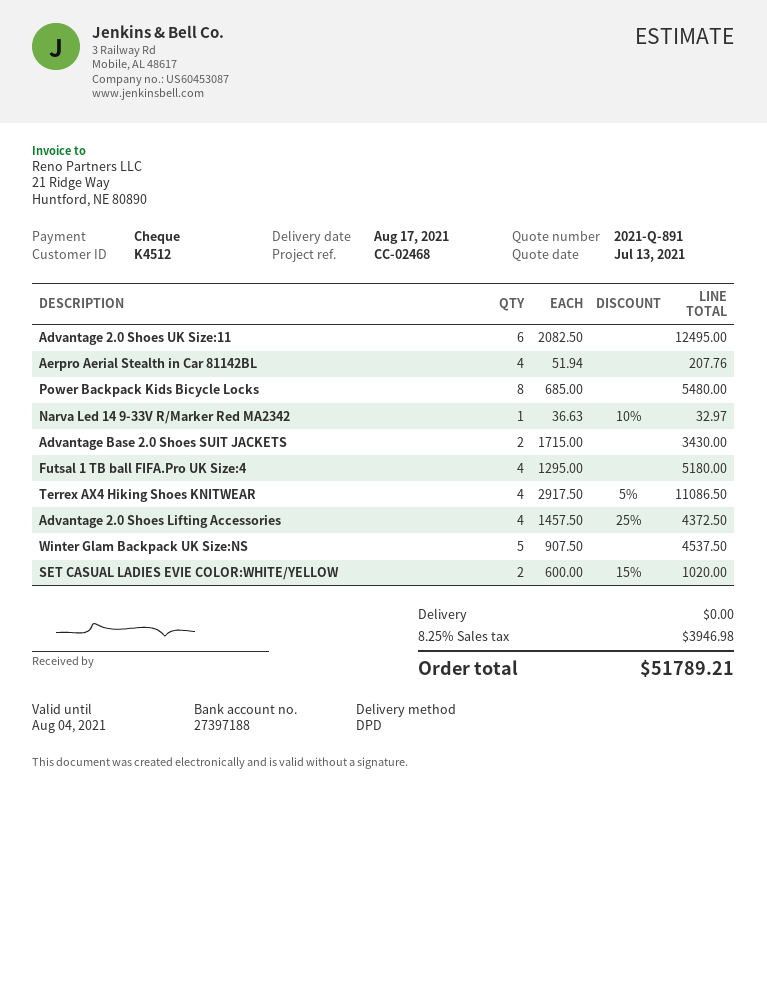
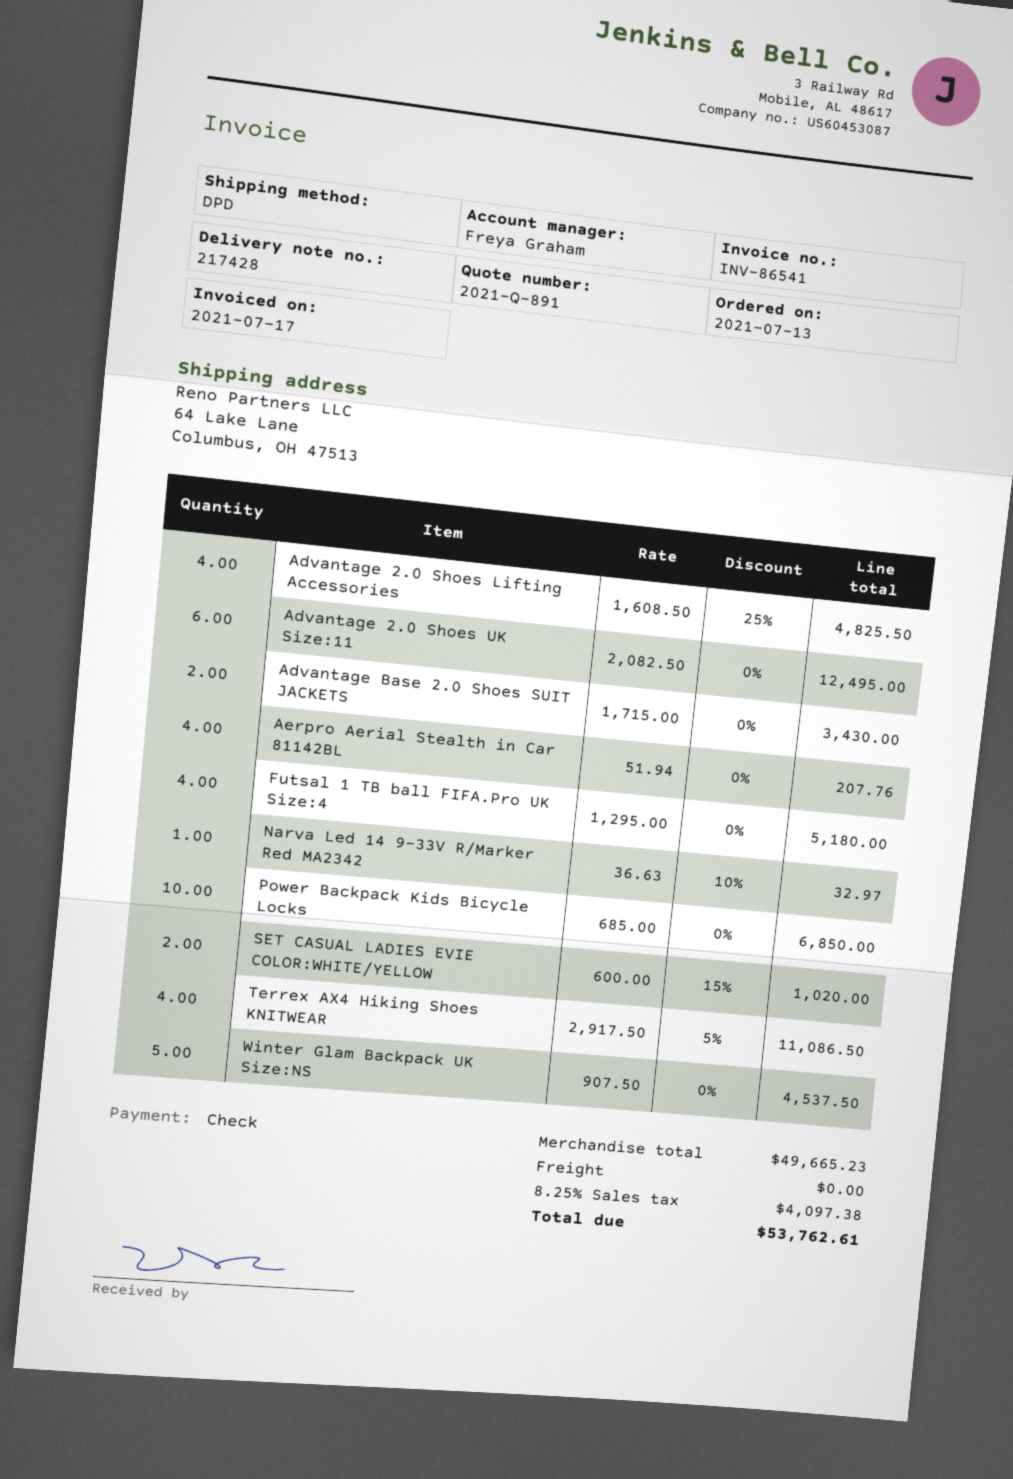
Power Backpack Kids Bicycle Locks: 8 x 685.00 = 5480.00 -> 10 x 685.00 = 6850.00
Advantage 2.0 Shoes Lifting Accessories: 4 x 1457.50 - 25% = 4372.50 -> 4 x 1608.50 - 25% = 4825.50
tax: 8.25% = 3946.98 -> 8.25% = 4097.38
total: 51789.21 -> 53762.61

